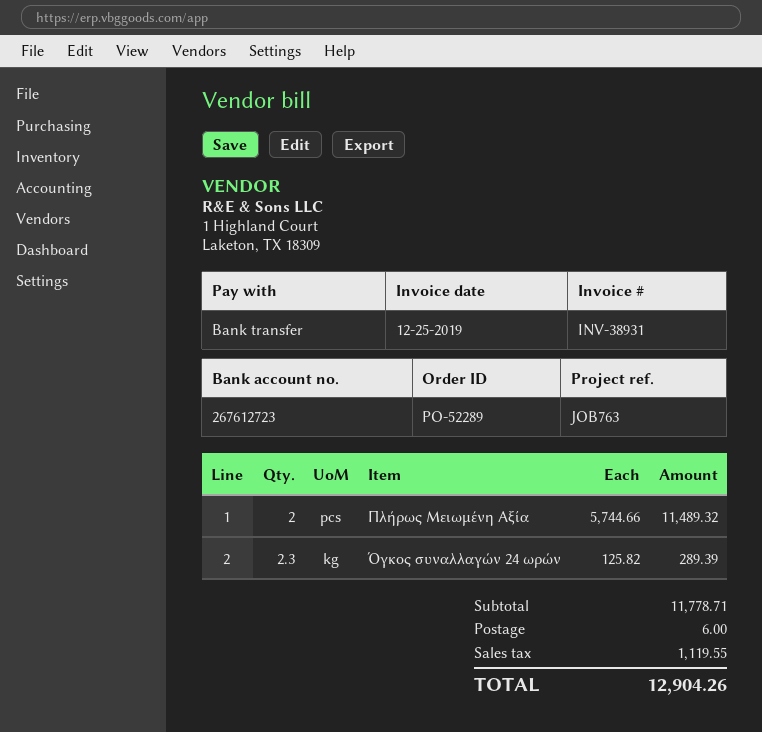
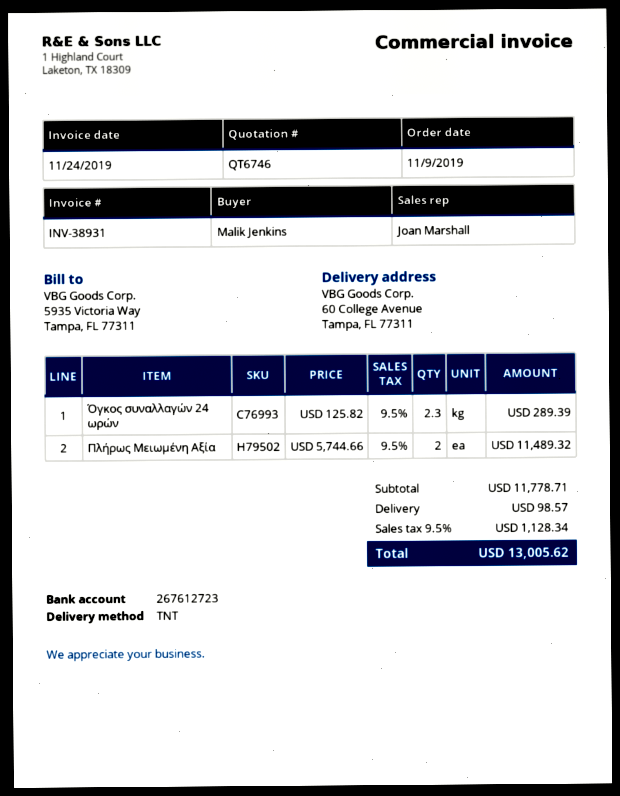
invoice date: 2019-12-25 -> 2019-11-24
shipping: 6.00 -> 98.57
tax: 1119.55 -> 1128.34
total: 12904.26 -> 13005.62

